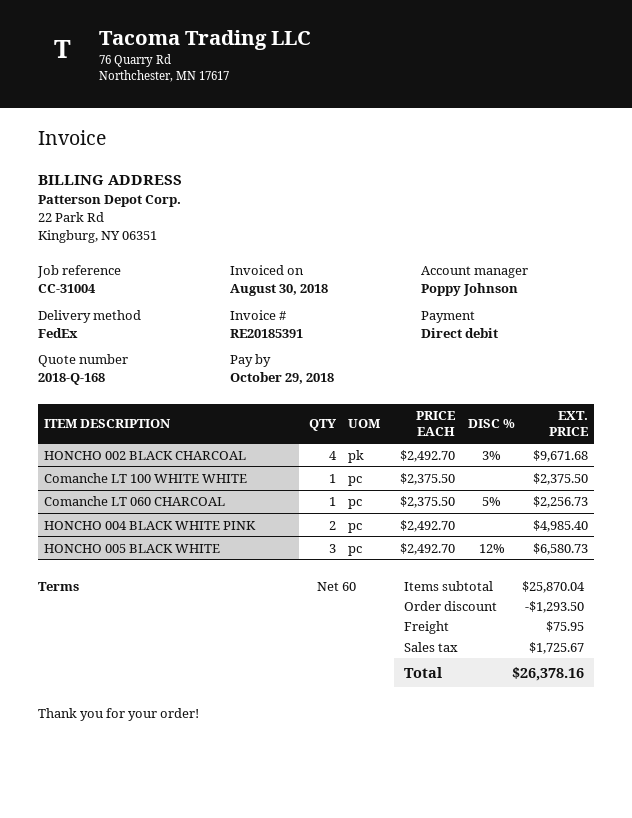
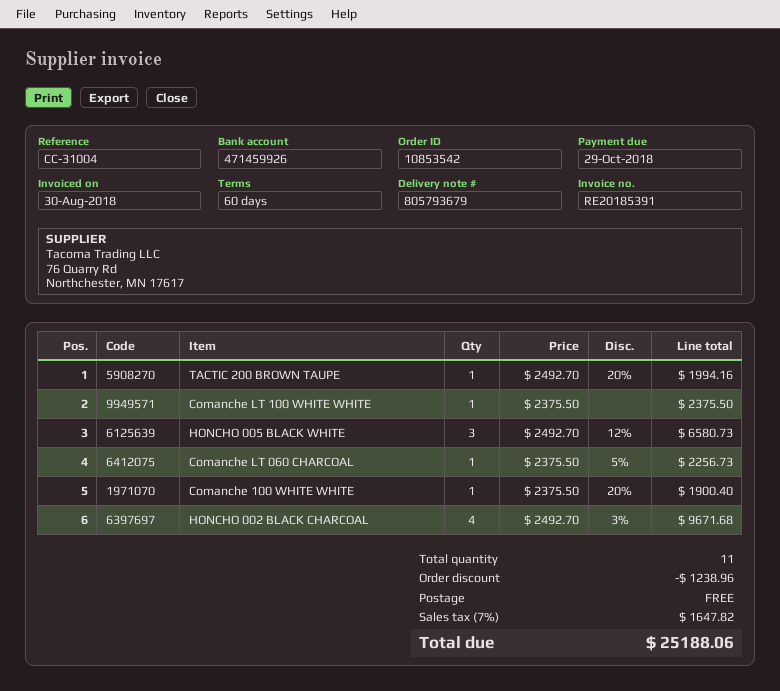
HONCHO 004 BLACK WHITE PINK: 2 x 2492.70 = 4985.40 -> none
TACTIC 200 BROWN TAUPE: none -> 1 x 2492.70 - 20% = 1994.16
Comanche 100 WHITE WHITE: none -> 1 x 2375.50 - 20% = 1900.40
discount: 1293.50 -> 1238.96
shipping: 75.95 -> 0.00
tax: 1725.67 -> 1647.82
total: 26378.16 -> 25188.06

